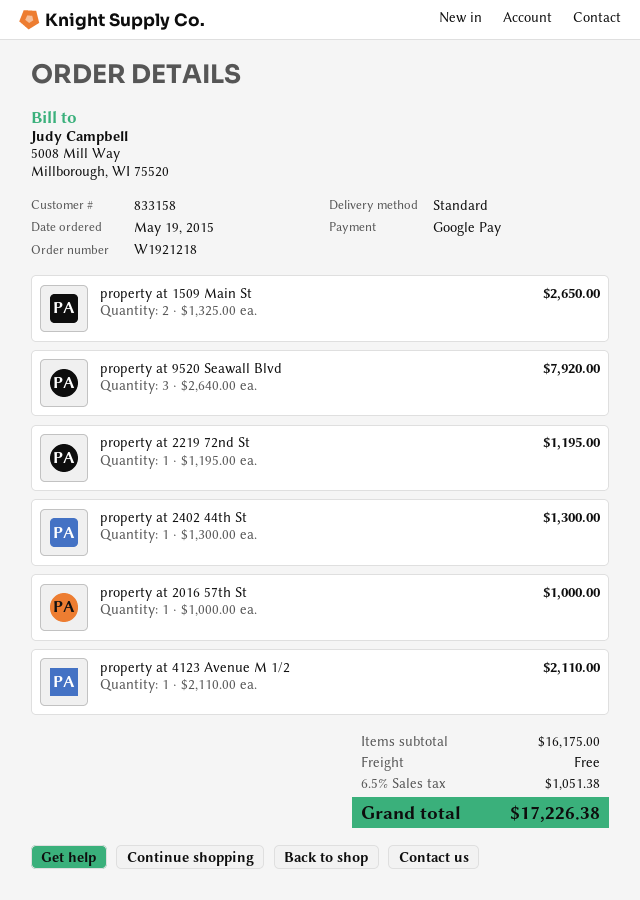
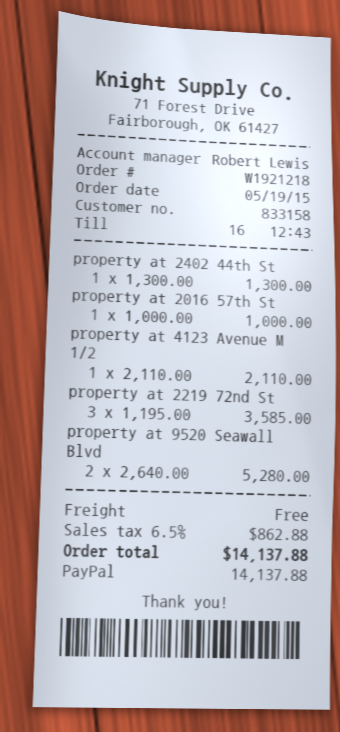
payment method: Google Pay -> PayPal
property at 1509 Main St: 2 x 1325.00 = 2650.00 -> none
property at 9520 Seawall Blvd: 3 x 2640.00 = 7920.00 -> 2 x 2640.00 = 5280.00
property at 2219 72nd St: 1 x 1195.00 = 1195.00 -> 3 x 1195.00 = 3585.00
tax: 6.5% = 1051.38 -> 6.5% = 862.88
total: 17226.38 -> 14137.88

